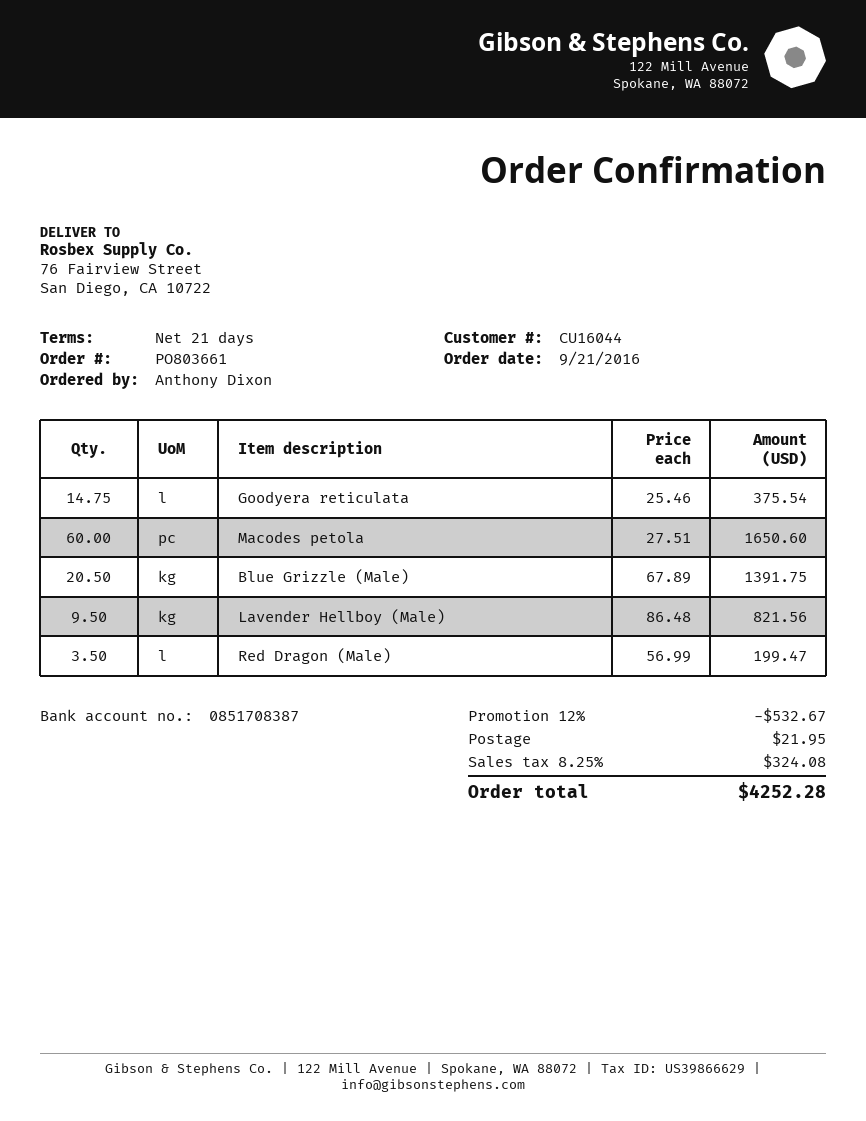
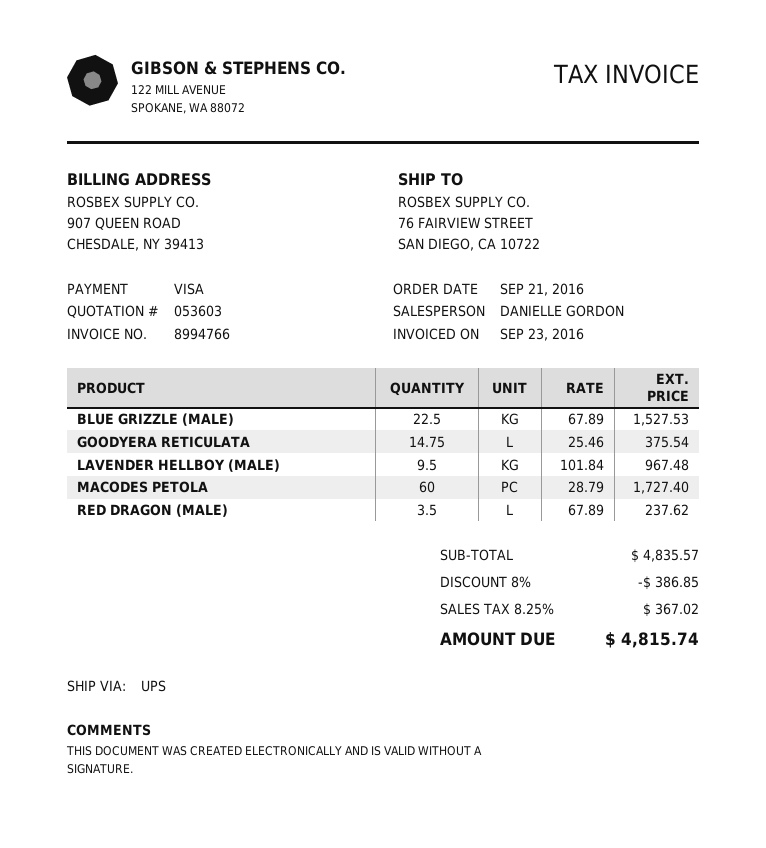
Macodes petola: 60 x 27.51 = 1650.60 -> 60 x 28.79 = 1727.40
Blue Grizzle (Male): 20.5 x 67.89 = 1391.75 -> 22.5 x 67.89 = 1527.53
Lavender Hellboy (Male): 9.5 x 86.48 = 821.56 -> 9.5 x 101.84 = 967.48
Red Dragon (Male): 3.5 x 56.99 = 199.47 -> 3.5 x 67.89 = 237.62
discount: 12% = 532.67 -> 8% = 386.85
shipping: 21.95 -> none
tax: 8.25% = 324.08 -> 8.25% = 367.02
total: 4252.28 -> 4815.74

